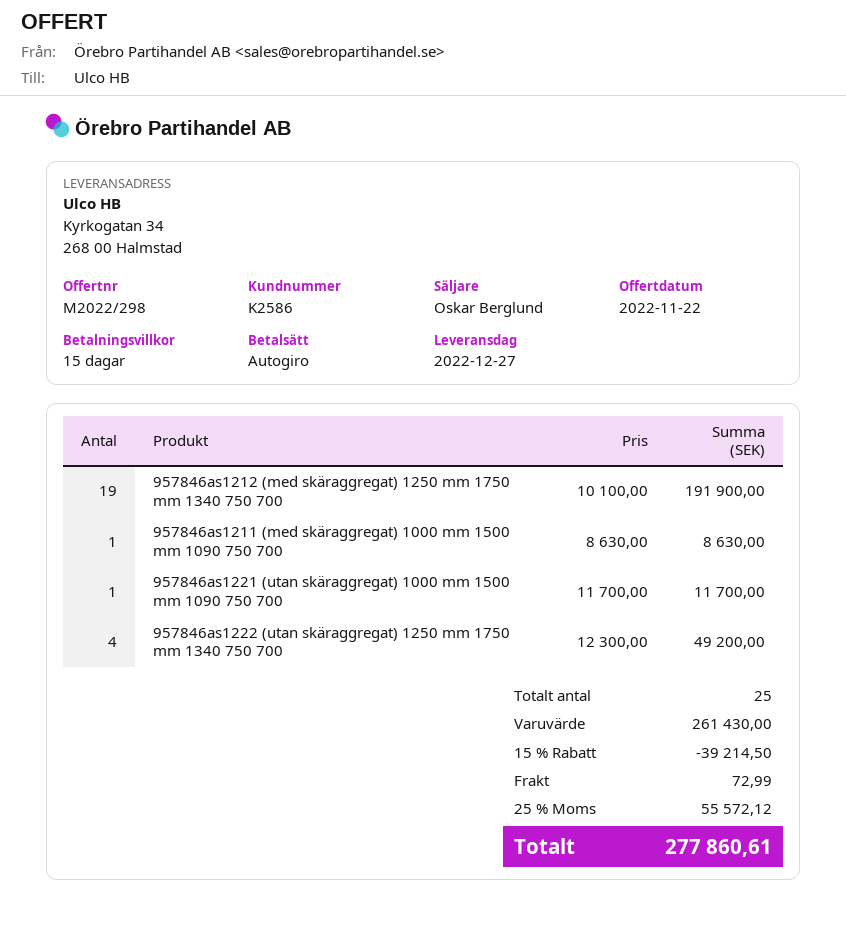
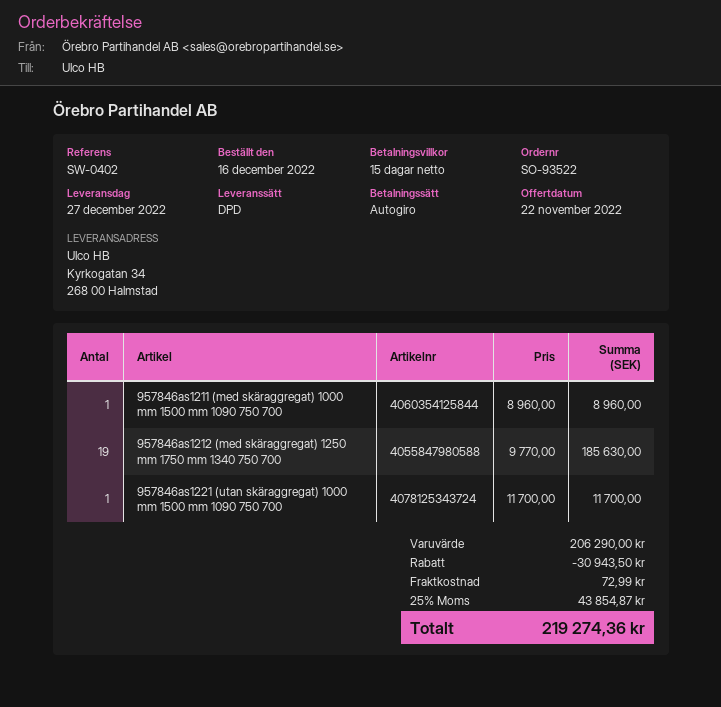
957846as1212 (med skäraggregat) 1250 mm 1750 mm 1340 750 700: 19 x 10100.00 = 191900.00 -> 19 x 9770.00 = 185630.00
957846as1211 (med skäraggregat) 1000 mm 1500 mm 1090 750 700: 1 x 8630.00 = 8630.00 -> 1 x 8960.00 = 8960.00
957846as1222 (utan skäraggregat) 1250 mm 1750 mm 1340 750 700: 4 x 12300.00 = 49200.00 -> none
subtotal: 261430.00 -> 206290.00
discount: 39214.50 -> 30943.50
tax: 25% = 55572.12 -> 25% = 43854.87
total: 277860.61 -> 219274.36

